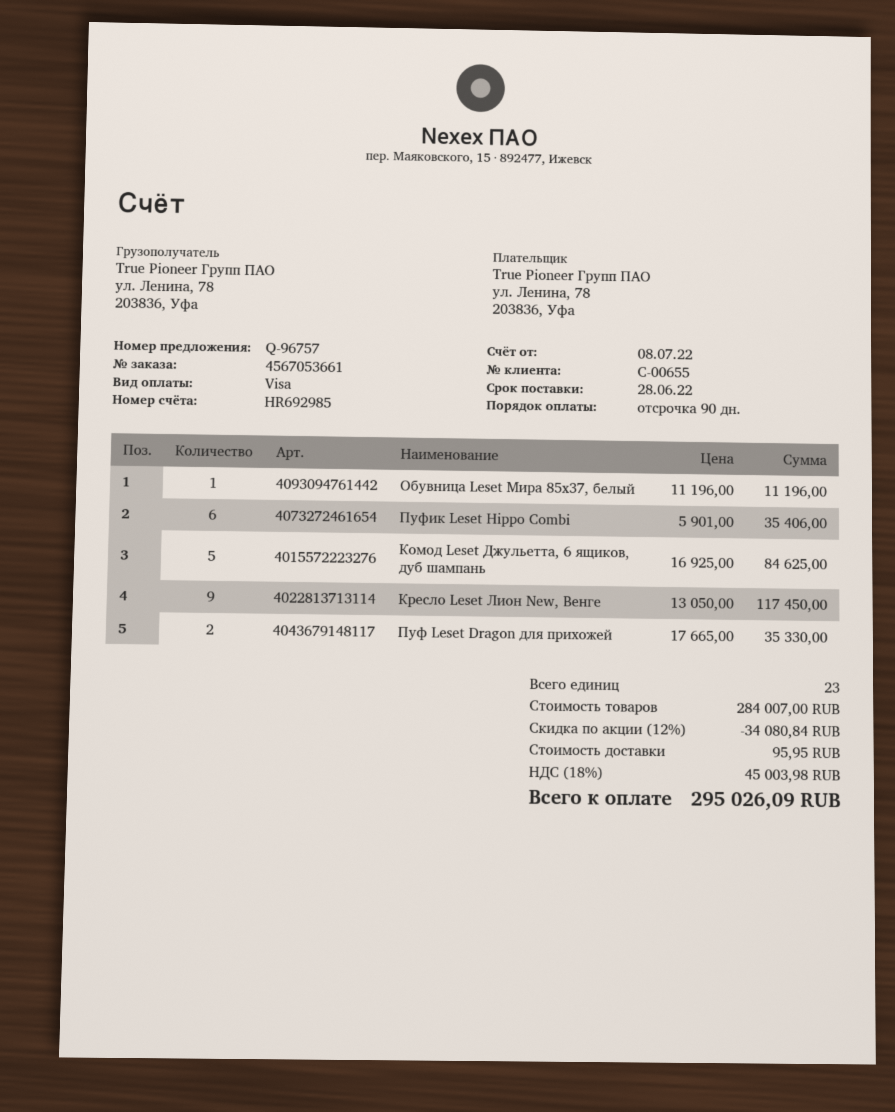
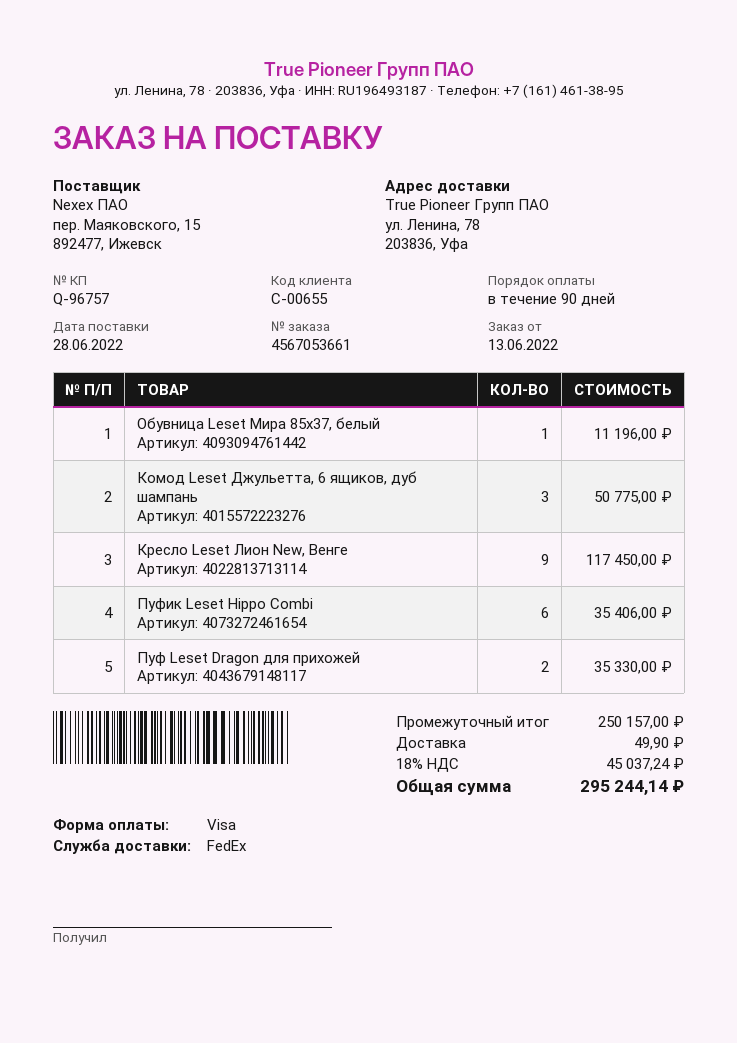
Комод Leset Джульетта, 6 ящиков, дуб шампань: 5 for 84625.00 -> 3 for 50775.00
subtotal: 284007.00 -> 250157.00
discount: 12% = 34080.84 -> none
shipping: 95.95 -> 49.90
tax: 18% = 45003.98 -> 18% = 45037.24
total: 295026.09 -> 295244.14

